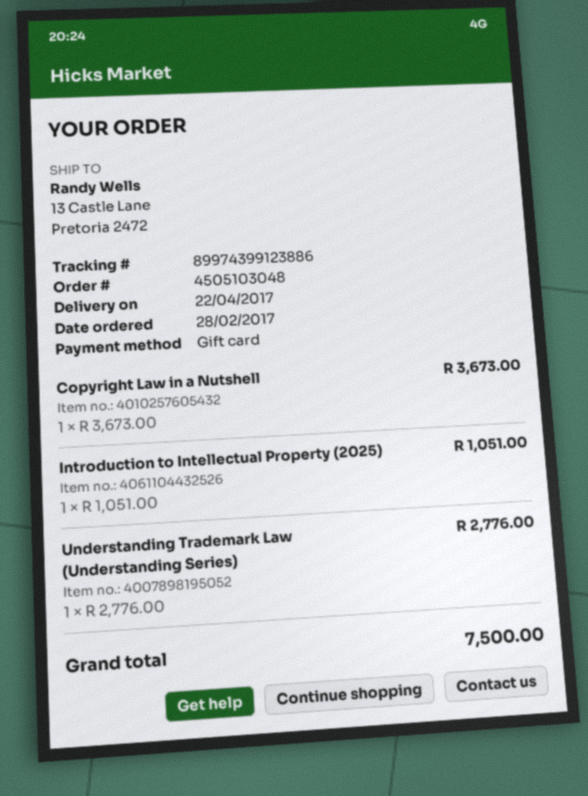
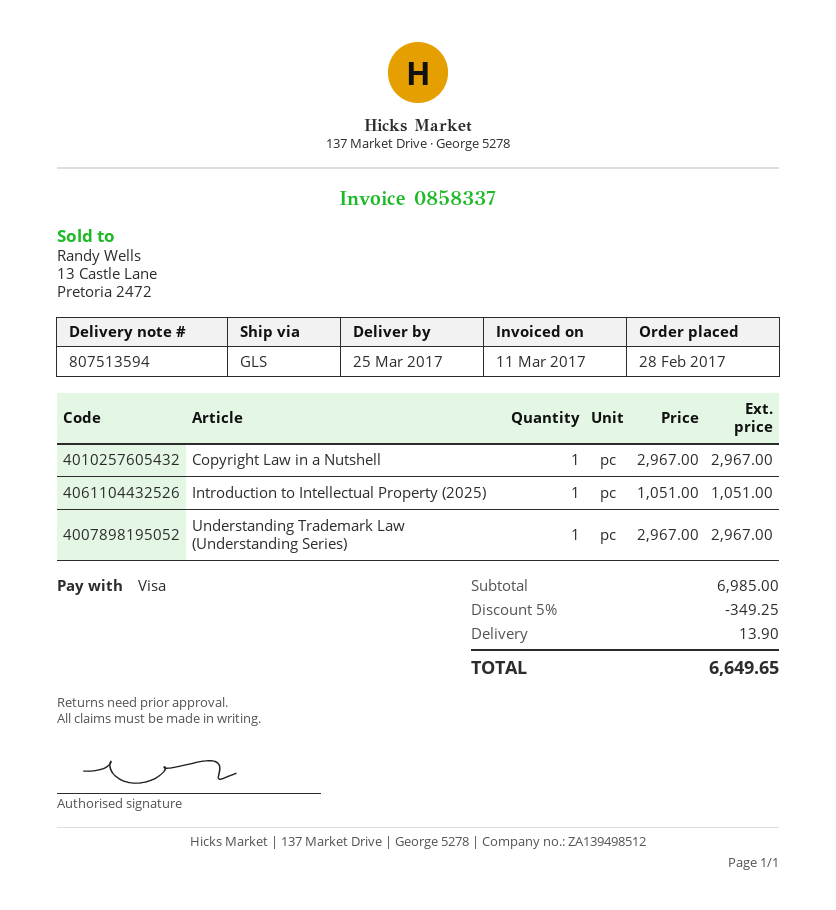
delivery date: 2017-04-22 -> 2017-03-25
payment method: gift card -> Visa
Copyright Law in a Nutshell: 1 x 3673.00 = 3673.00 -> 1 x 2967.00 = 2967.00
Understanding Trademark Law (Understanding Series): 1 x 2776.00 = 2776.00 -> 1 x 2967.00 = 2967.00
discount: none -> 5% = 349.25
shipping: none -> 13.90
total: 7500.00 -> 6649.65

